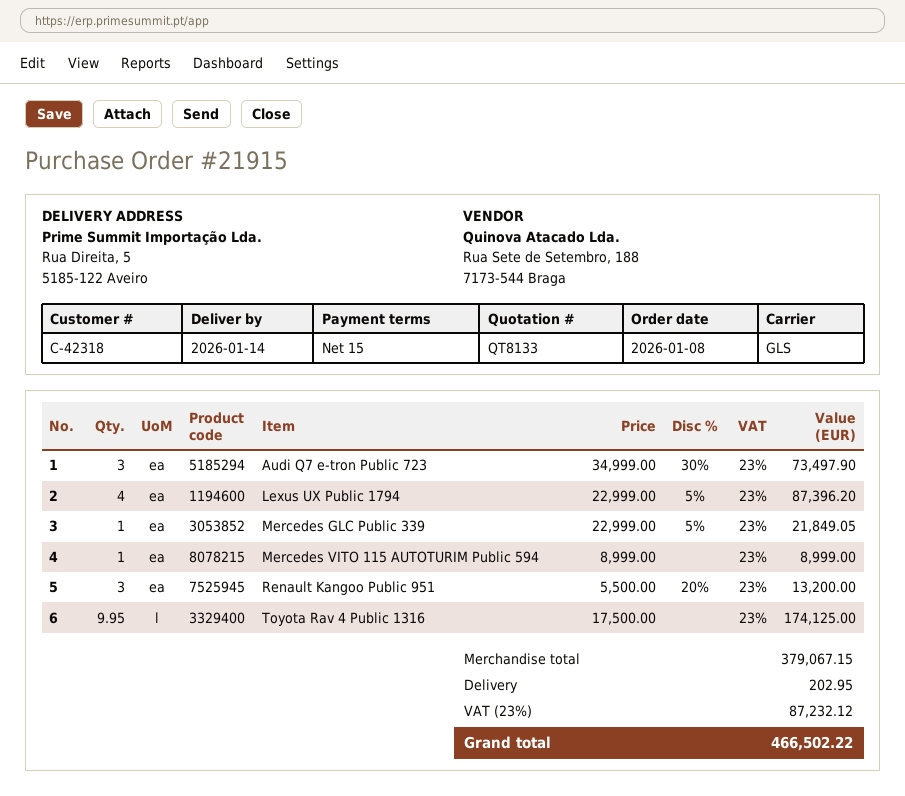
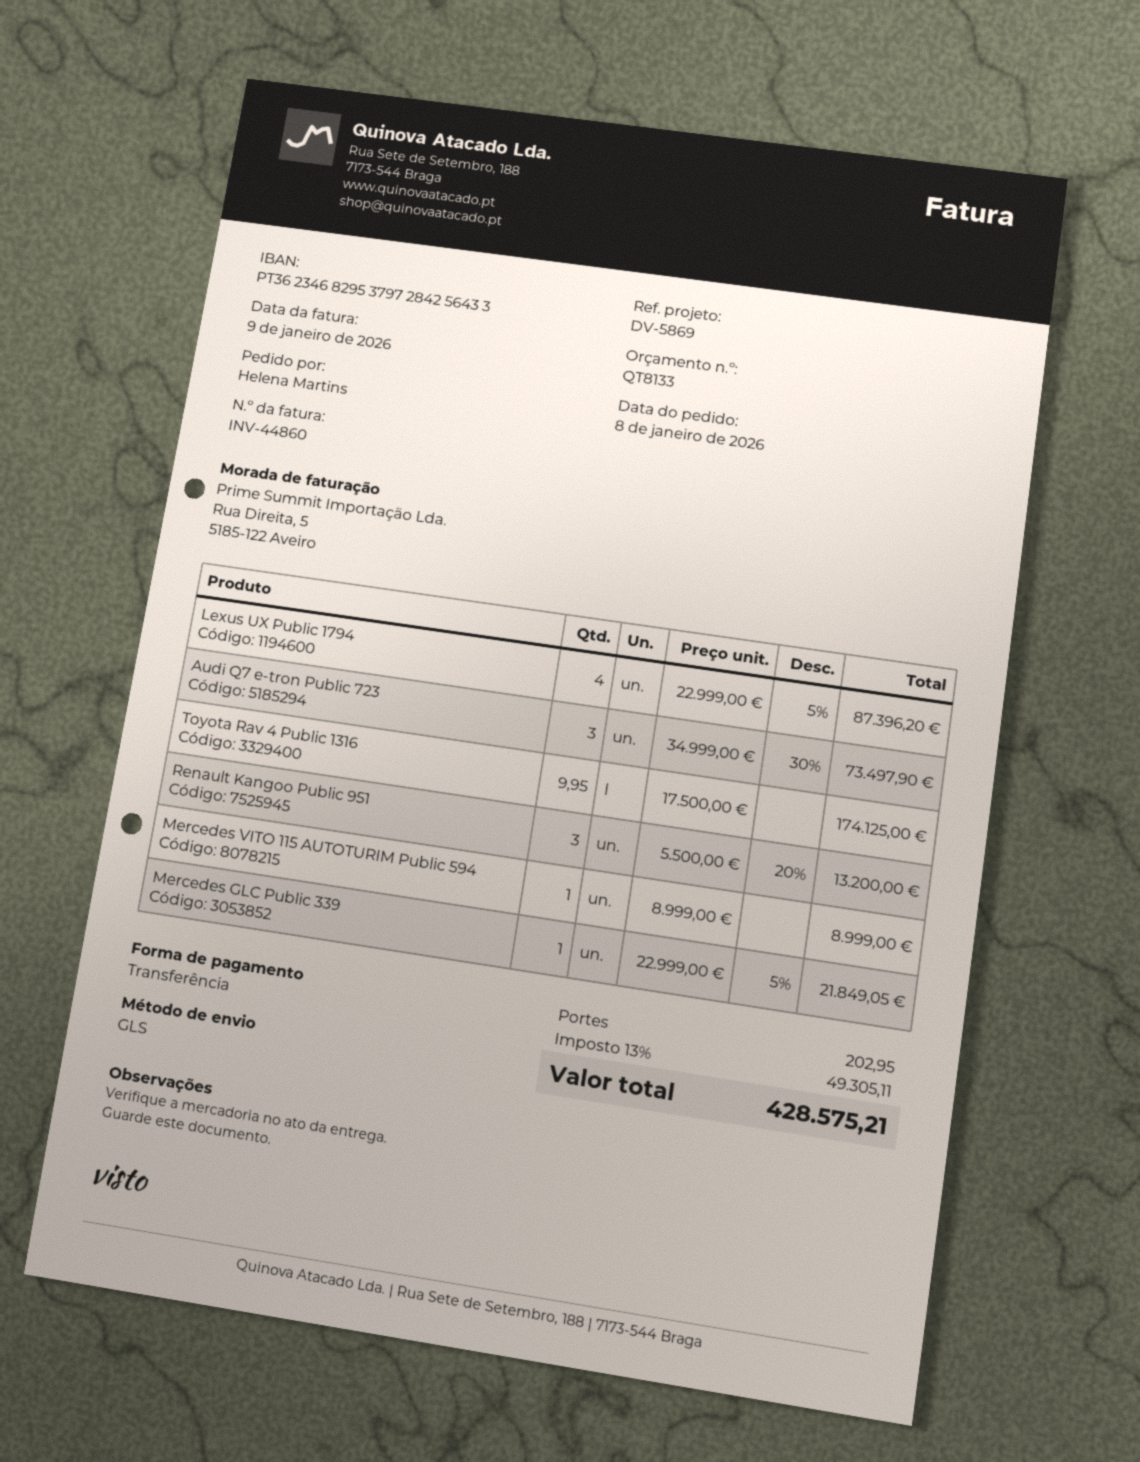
tax: 23% = 87232.12 -> 13% = 49305.11
total: 466502.22 -> 428575.21

